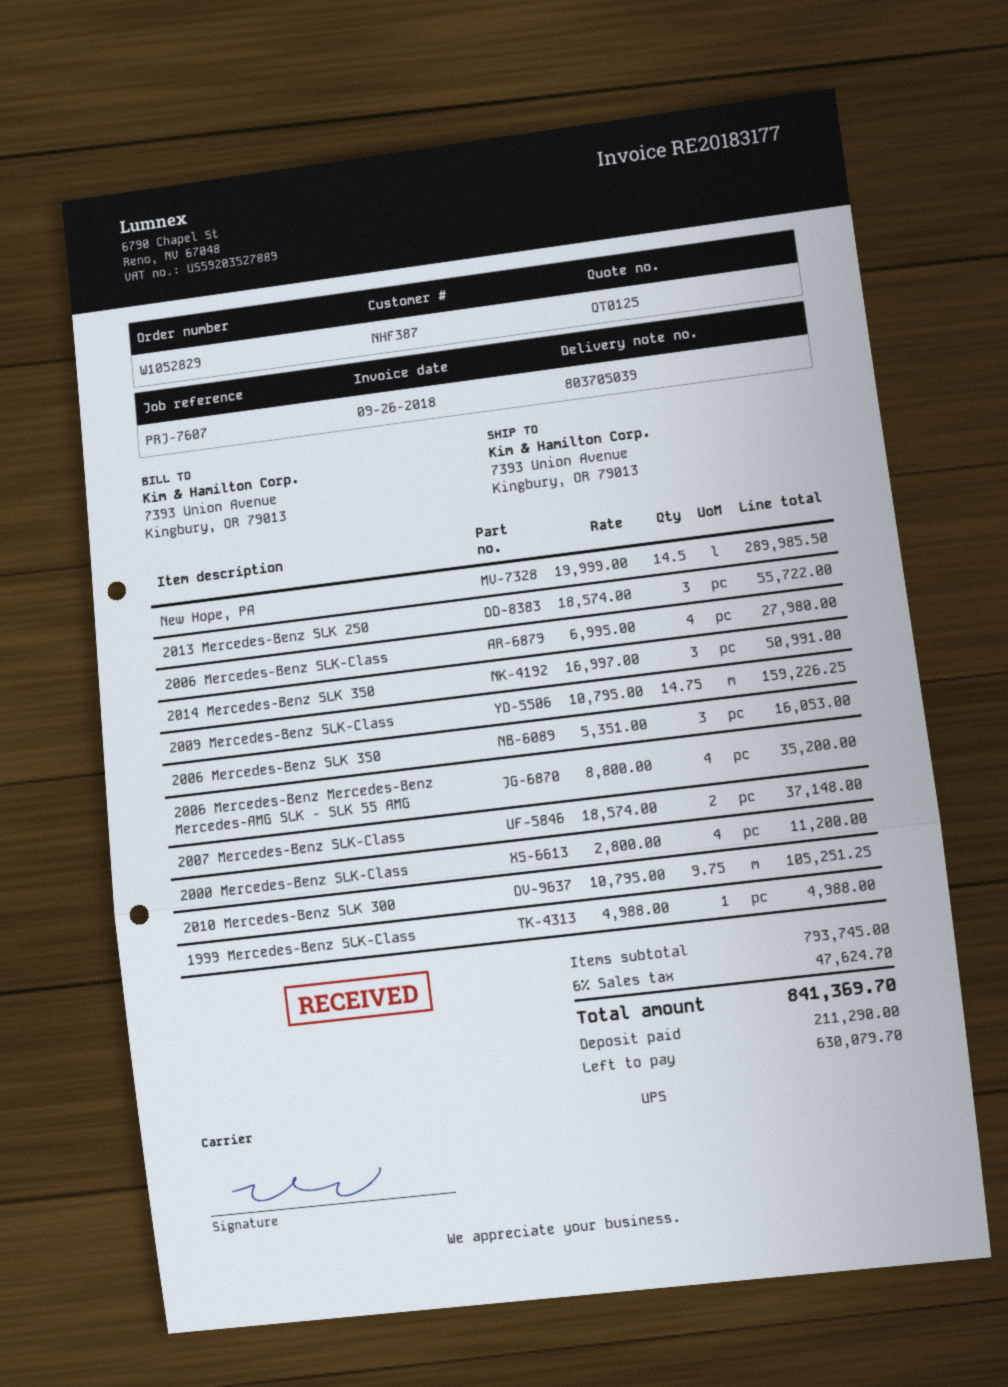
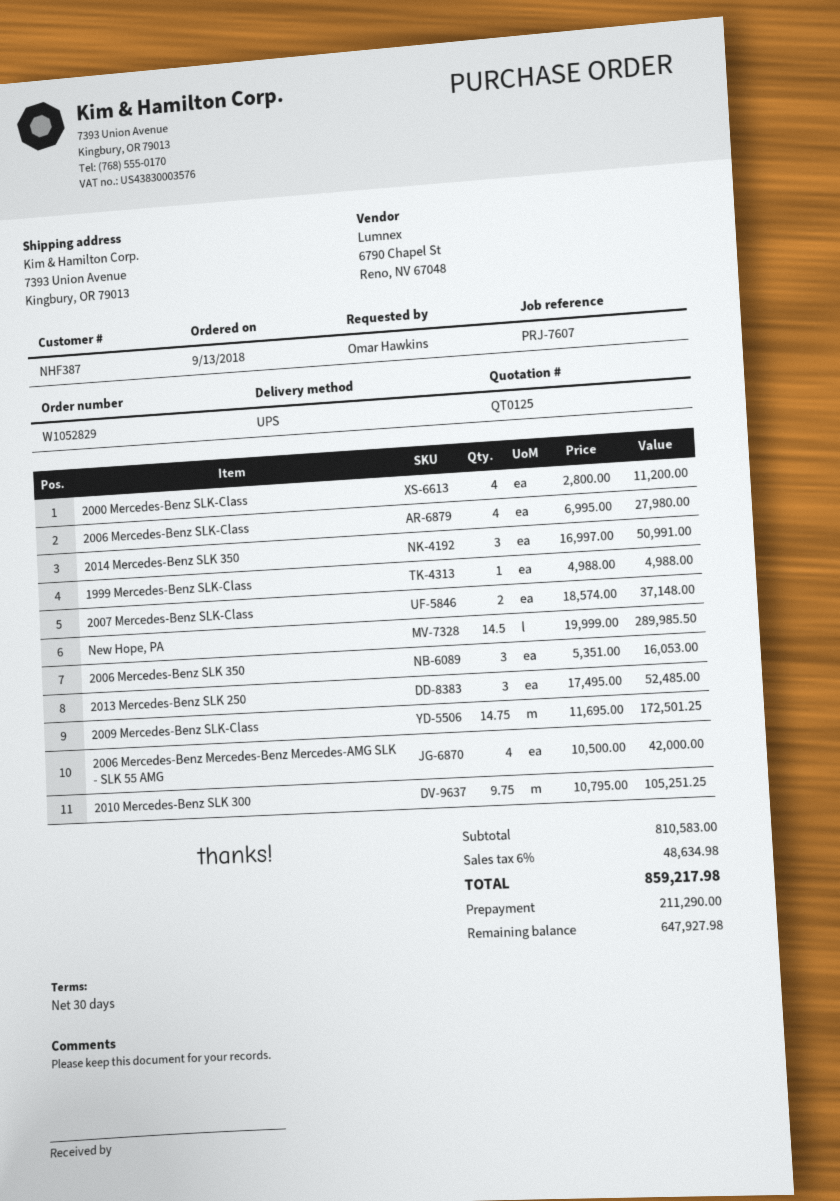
2013 Mercedes-Benz SLK 250: 3 x 18574.00 = 55722.00 -> 3 x 17495.00 = 52485.00
2009 Mercedes-Benz SLK-Class: 14.75 x 10795.00 = 159226.25 -> 14.75 x 11695.00 = 172501.25
2006 Mercedes-Benz Mercedes-Benz Mercedes-AMG SLK - SLK 55 AMG: 4 x 8800.00 = 35200.00 -> 4 x 10500.00 = 42000.00
subtotal: 793745.00 -> 810583.00
tax: 6% = 47624.70 -> 6% = 48634.98
total: 841369.70 -> 859217.98
balance: 630079.70 -> 647927.98

